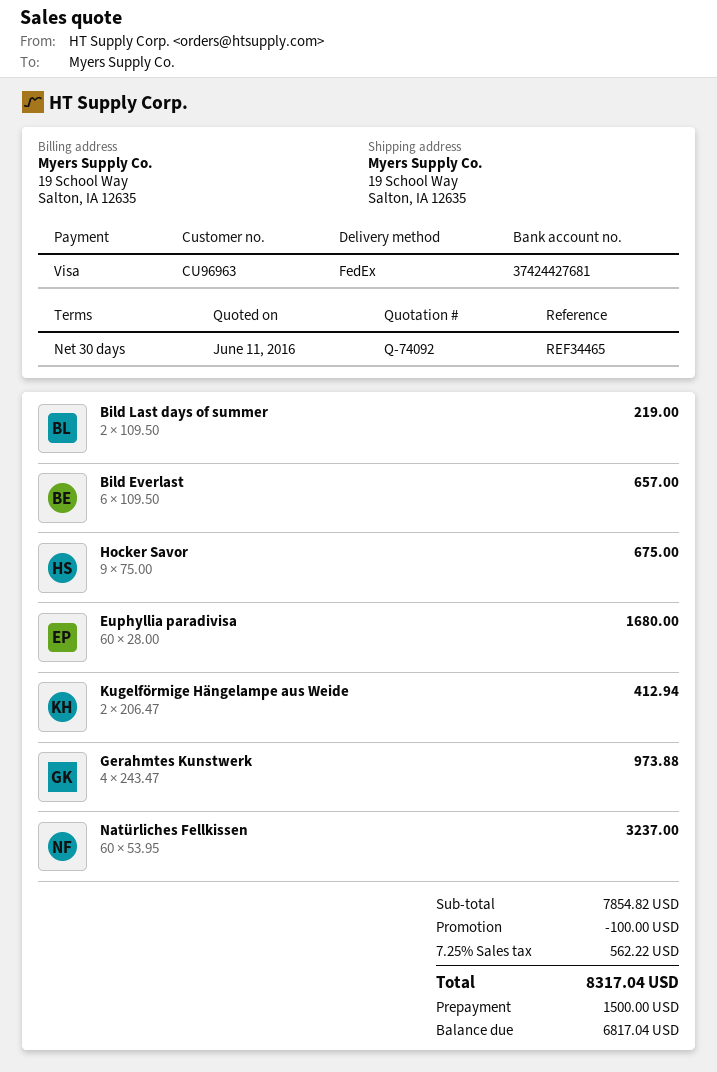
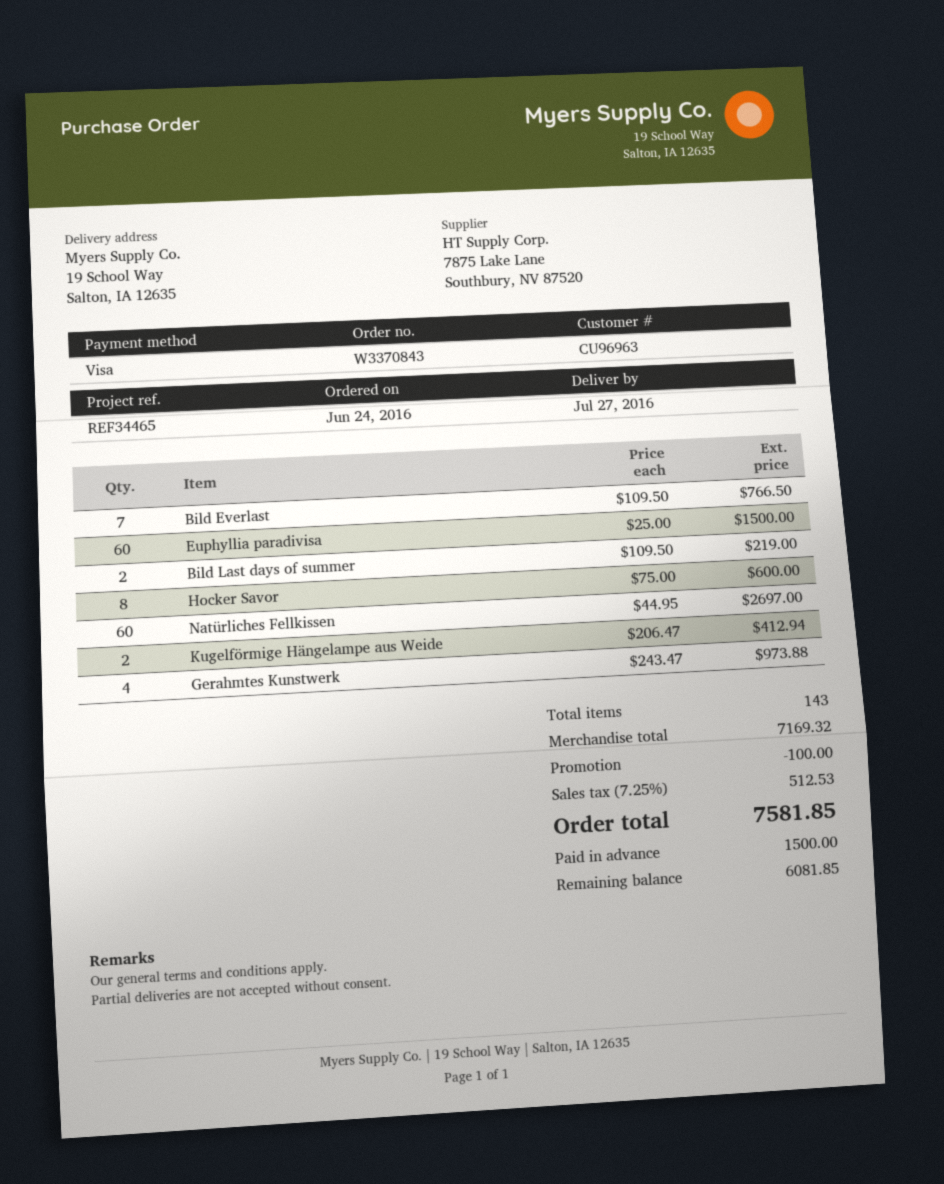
Bild Everlast: 6 x 109.50 = 657.00 -> 7 x 109.50 = 766.50
Hocker Savor: 9 x 75.00 = 675.00 -> 8 x 75.00 = 600.00
Euphyllia paradivisa: 60 x 28.00 = 1680.00 -> 60 x 25.00 = 1500.00
Natürliches Fellkissen: 60 x 53.95 = 3237.00 -> 60 x 44.95 = 2697.00
subtotal: 7854.82 -> 7169.32
tax: 7.25% = 562.22 -> 7.25% = 512.53
total: 8317.04 -> 7581.85
balance: 6817.04 -> 6081.85

